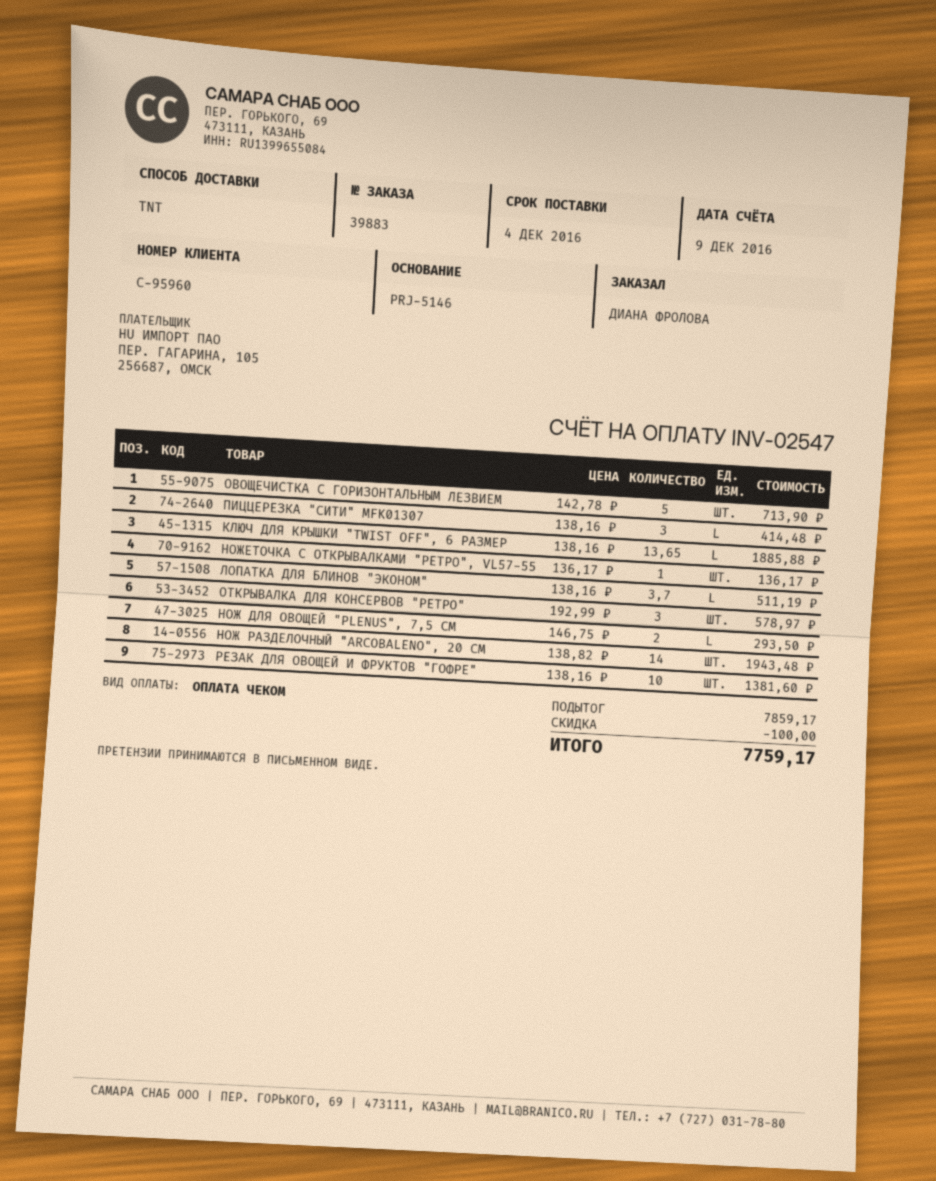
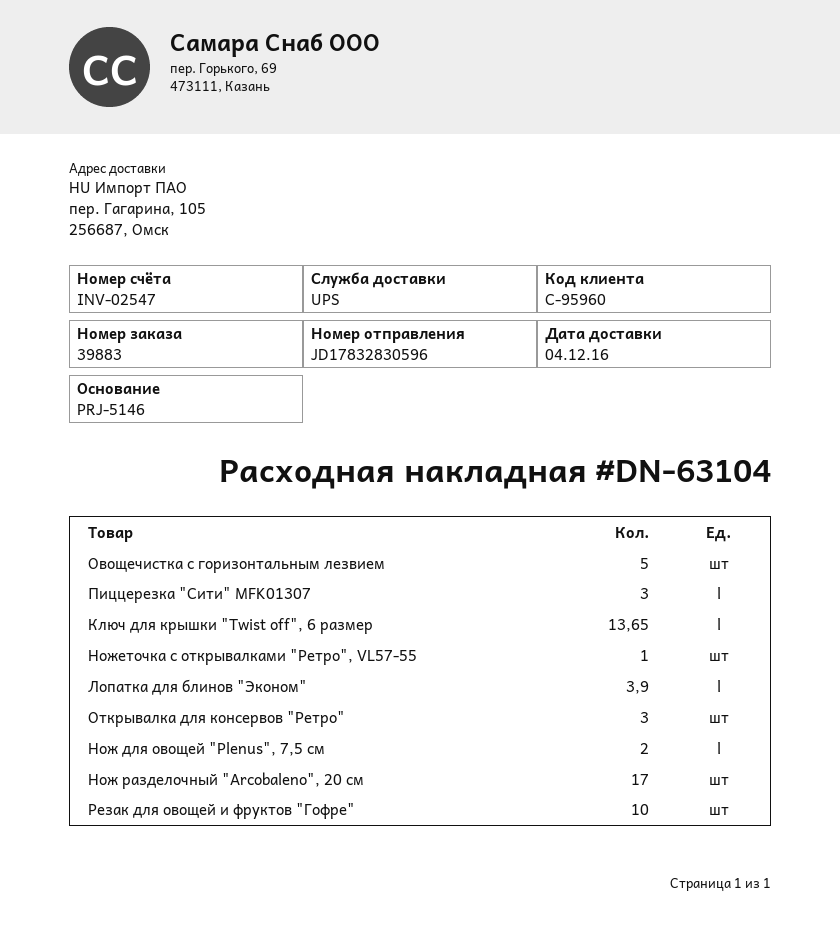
shipping method: TNT -> UPS
ЛОПАТКА ДЛЯ БЛИНОВ "ЭКОНОМ": 3.7 -> 3.9
НОЖ РАЗДЕЛОЧНЫЙ "ARCOBALENO", 20 СМ: 14 -> 17

